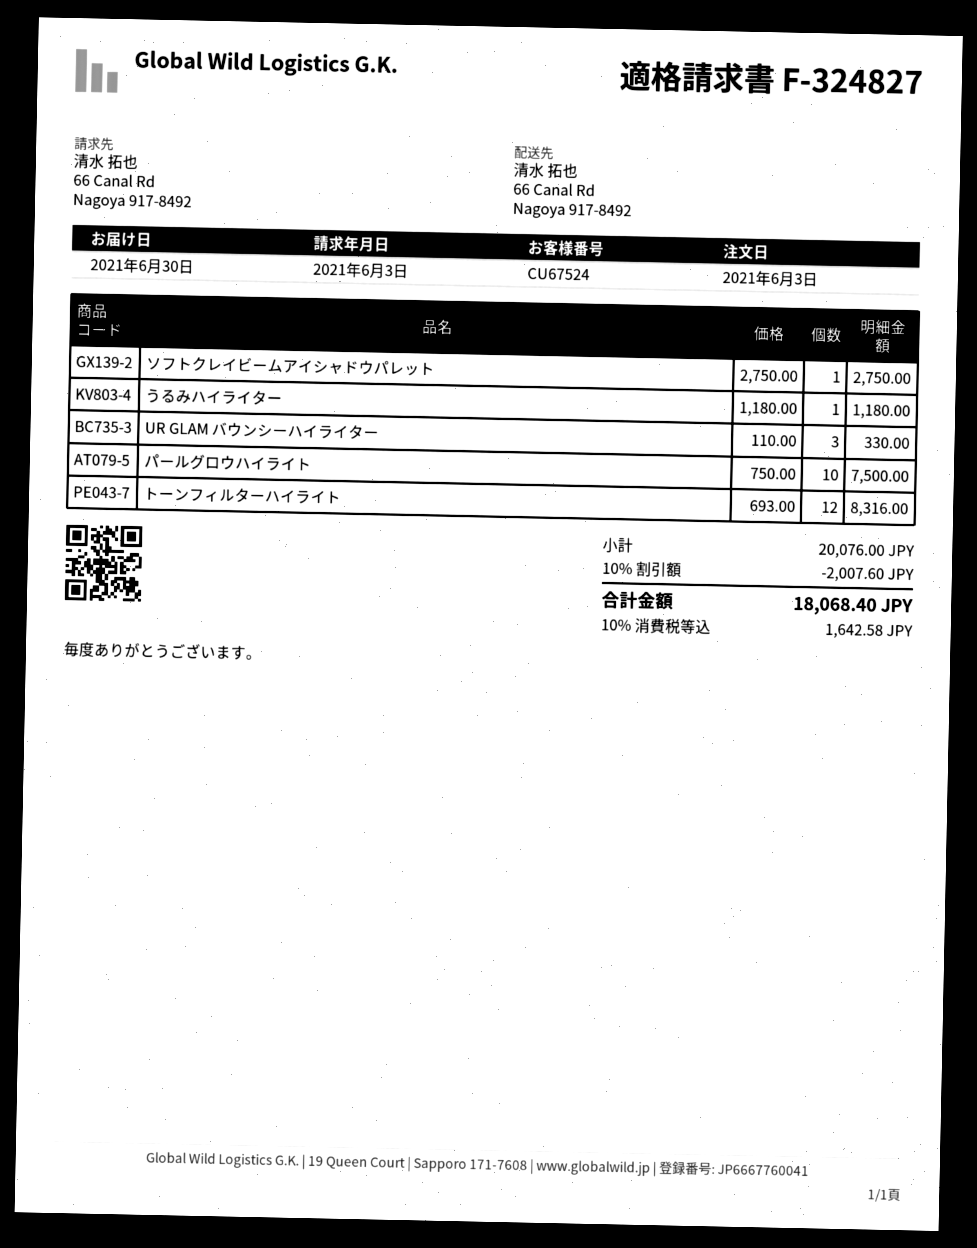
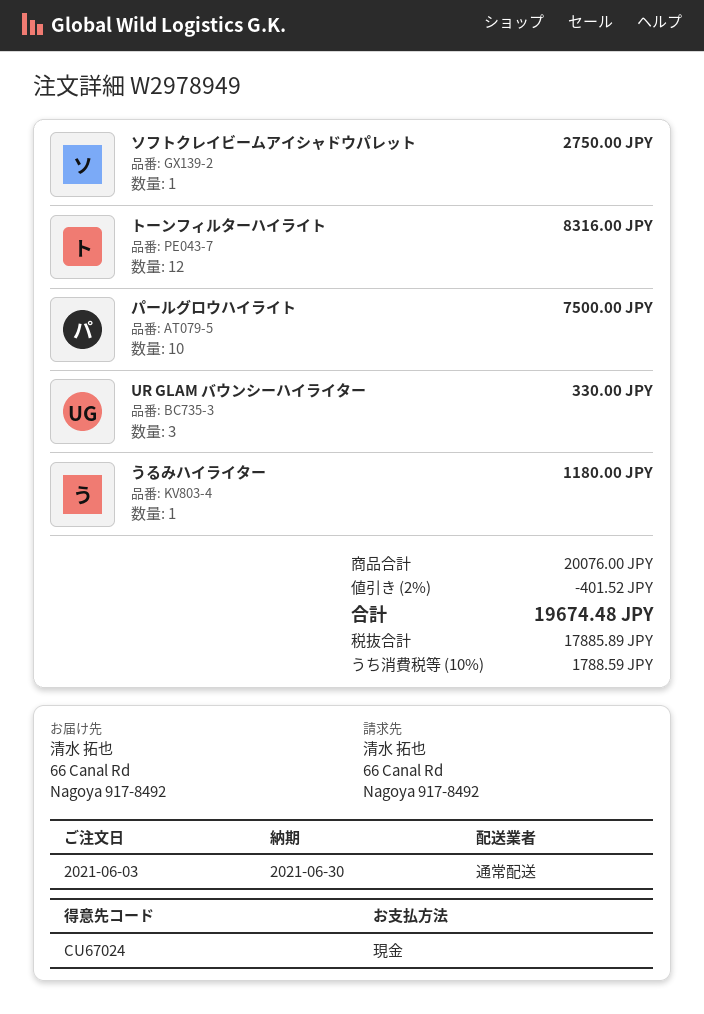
customer number: CU67524 -> CU67024
discount: 10% = 2007.60 -> 2% = 401.52
tax: 10% = 1642.58 -> 10% = 1788.59
total: 18068.40 -> 19674.48

